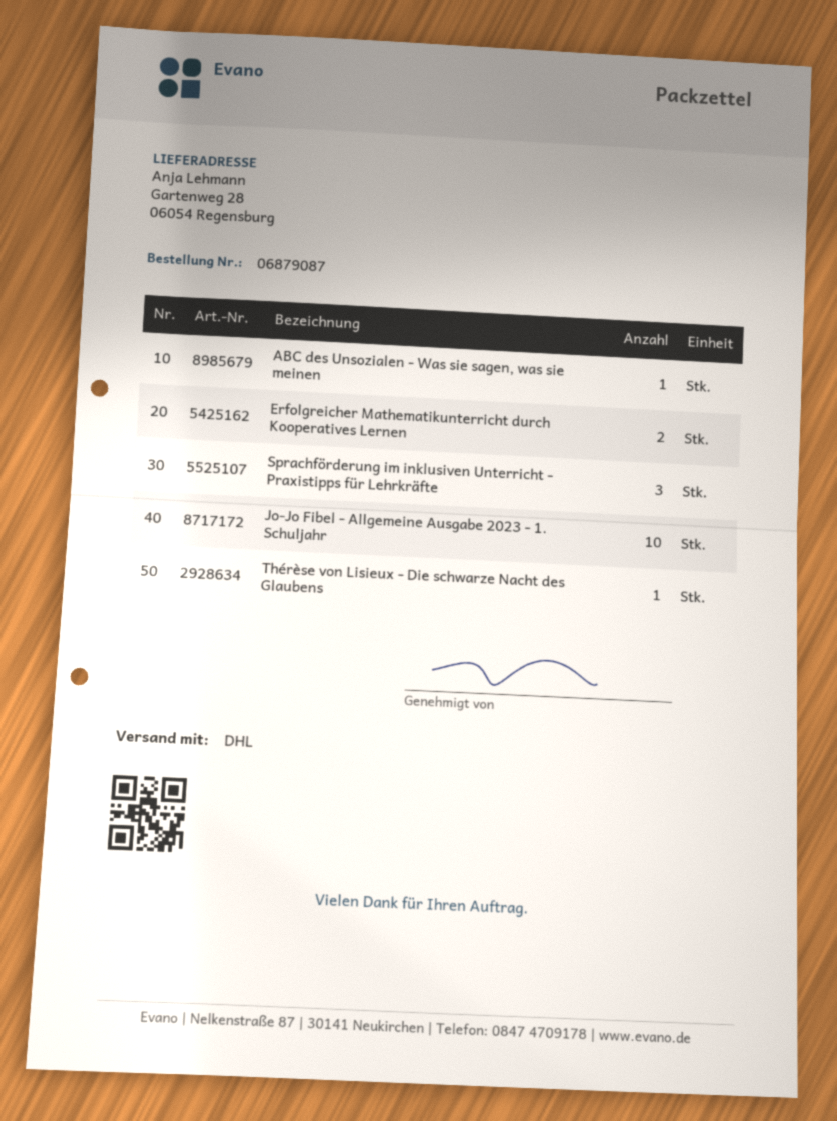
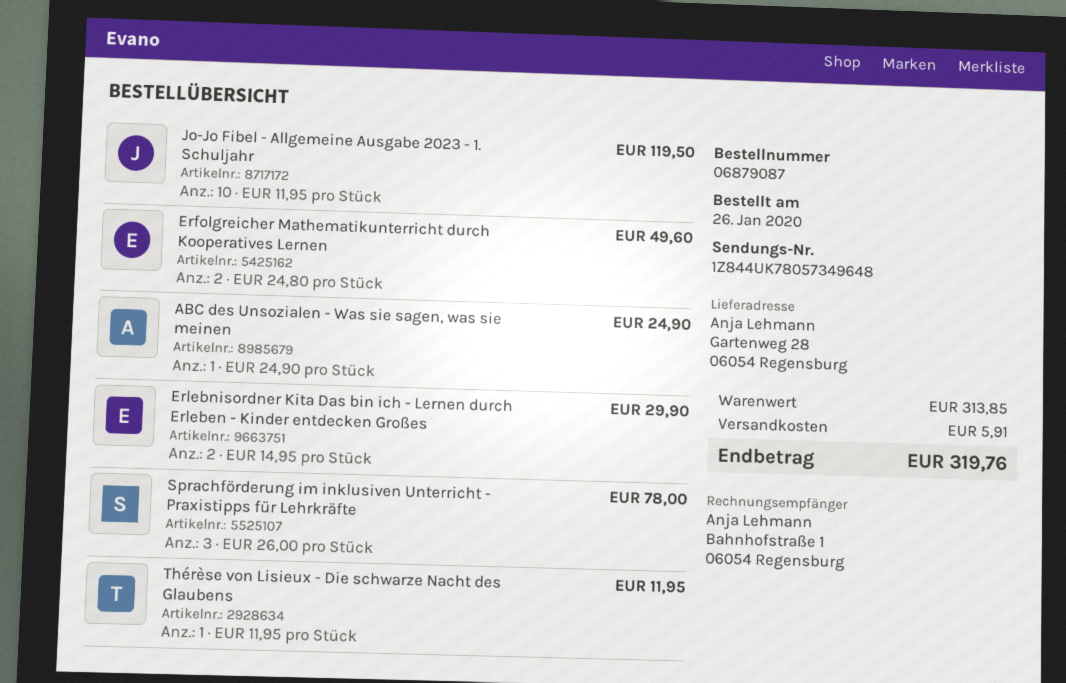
Erlebnisordner Kita Das bin ich - Lernen durch Erleben - Kinder entdecken Großes: none -> 2

